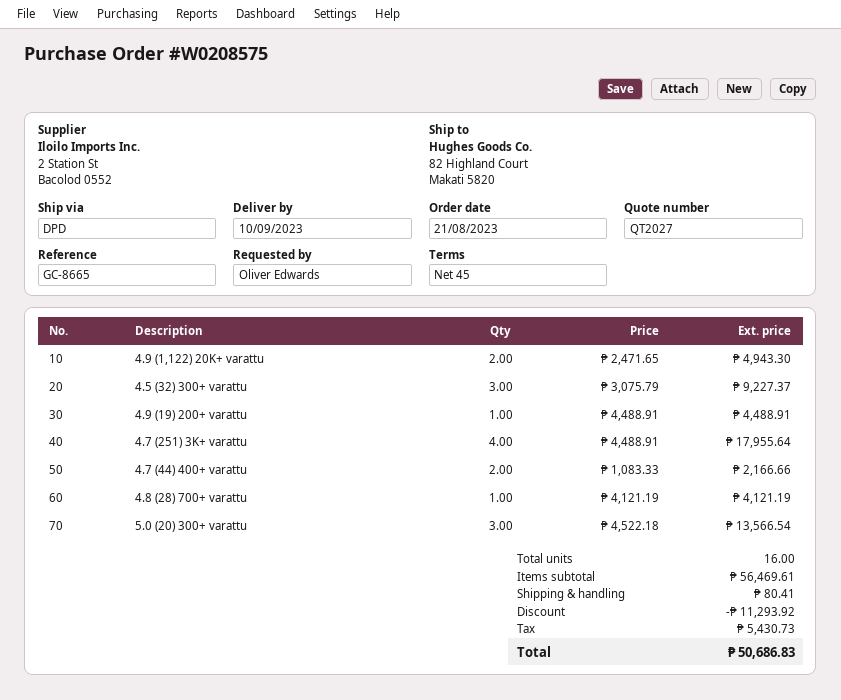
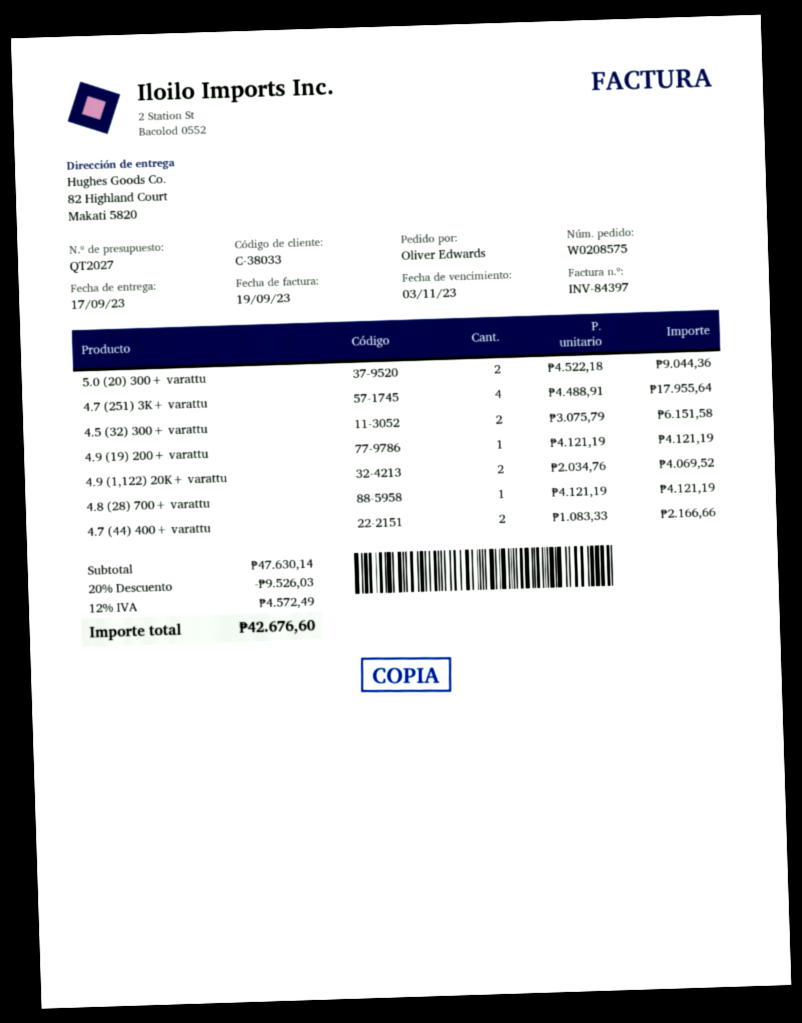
delivery date: 2023-09-10 -> 2023-09-17
4.9 (1,122) 20K+ varattu: 2 x 2471.65 = 4943.30 -> 2 x 2034.76 = 4069.52
4.5 (32) 300+ varattu: 3 x 3075.79 = 9227.37 -> 2 x 3075.79 = 6151.58
4.9 (19) 200+ varattu: 1 x 4488.91 = 4488.91 -> 1 x 4121.19 = 4121.19
5.0 (20) 300+ varattu: 3 x 4522.18 = 13566.54 -> 2 x 4522.18 = 9044.36
subtotal: 56469.61 -> 47630.14
discount: 11293.92 -> 9526.03
shipping: 80.41 -> none
tax: 5430.73 -> 4572.49
total: 50686.83 -> 42676.60

